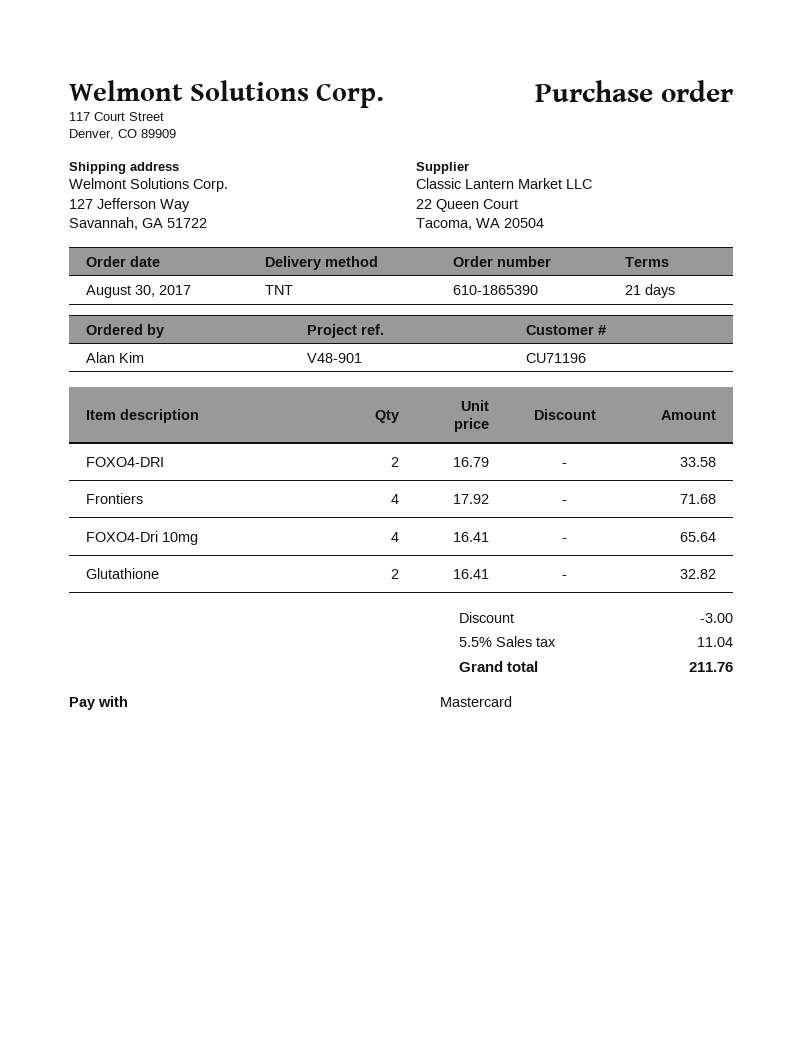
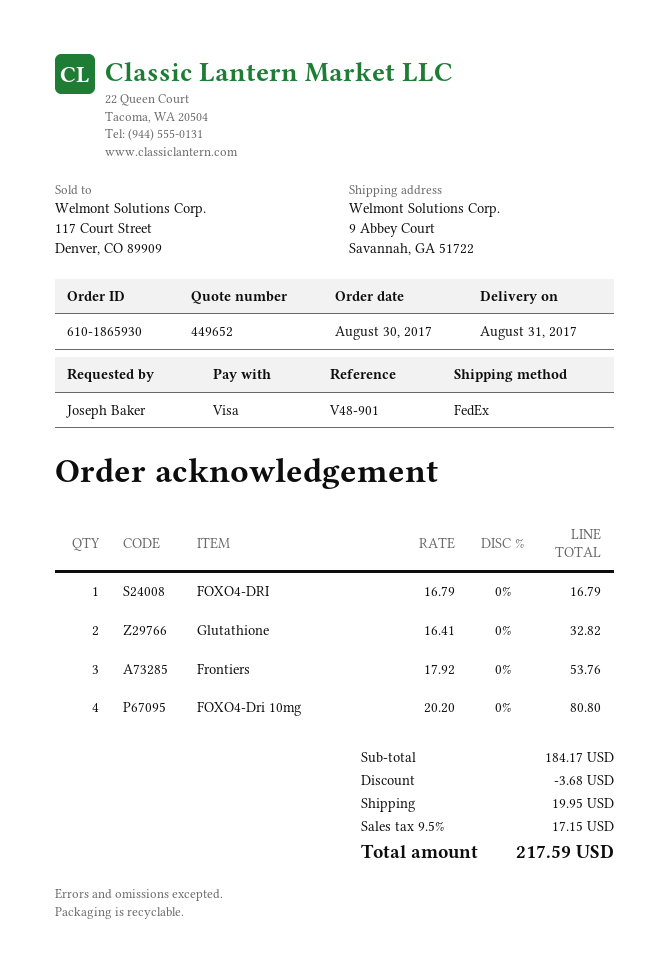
order number: 610-1865390 -> 610-1865930
ordered by: Alan Kim -> Joseph Baker
payment method: Mastercard -> Visa
shipping method: TNT -> FedEx
ship to: 127 Jefferson Way, Savannah, GA 51722 -> 9 Abbey Court, Savannah, GA 51722
FOXO4-DRI: 2 x 16.79 = 33.58 -> 1 x 16.79 = 16.79
Frontiers: 4 x 17.92 = 71.68 -> 3 x 17.92 = 53.76
FOXO4-Dri 10mg: 4 x 16.41 = 65.64 -> 4 x 20.20 = 80.80
discount: 3.00 -> 3.68
shipping: none -> 19.95
tax: 5.5% = 11.04 -> 9.5% = 17.15
total: 211.76 -> 217.59

